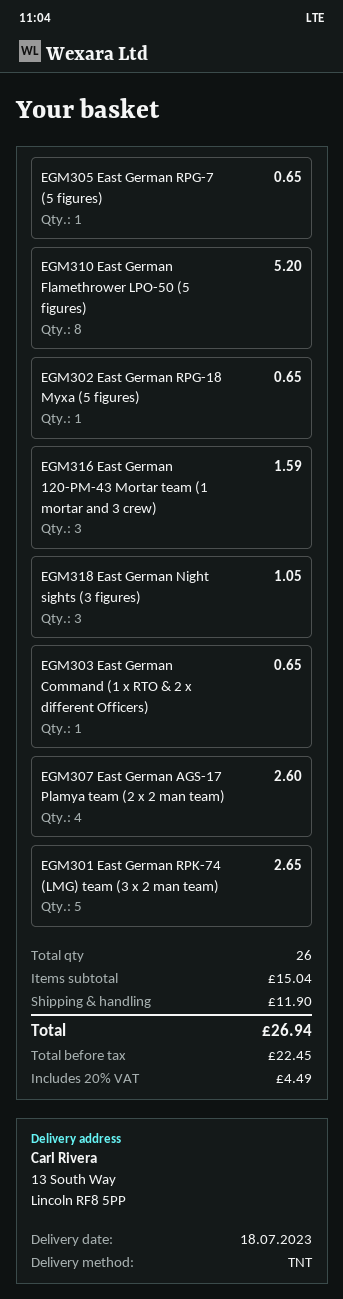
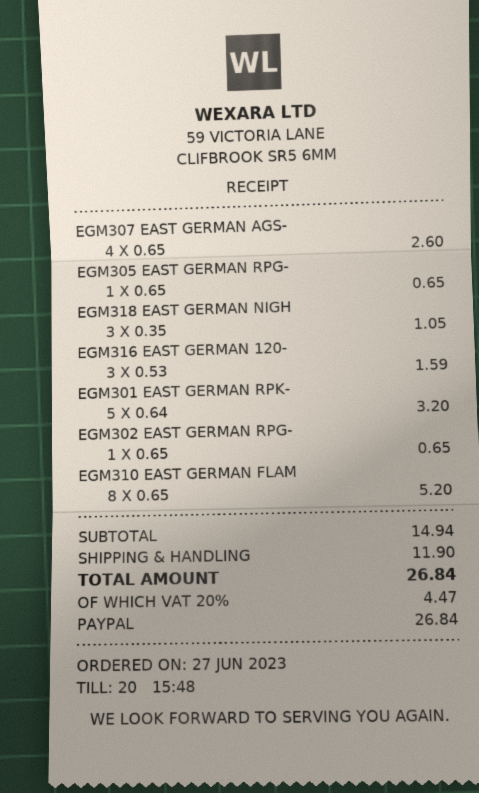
EGM303 East German Command (1 x RTO & 2 x different Officers): 1 for 0.65 -> none
EGM301 East German RPK-74 (LMG) team (3 x 2 man team): 5 for 2.65 -> 5 for 3.20
subtotal: 15.04 -> 14.94
tax: 20% = 4.49 -> 20% = 4.47
total: 26.94 -> 26.84

